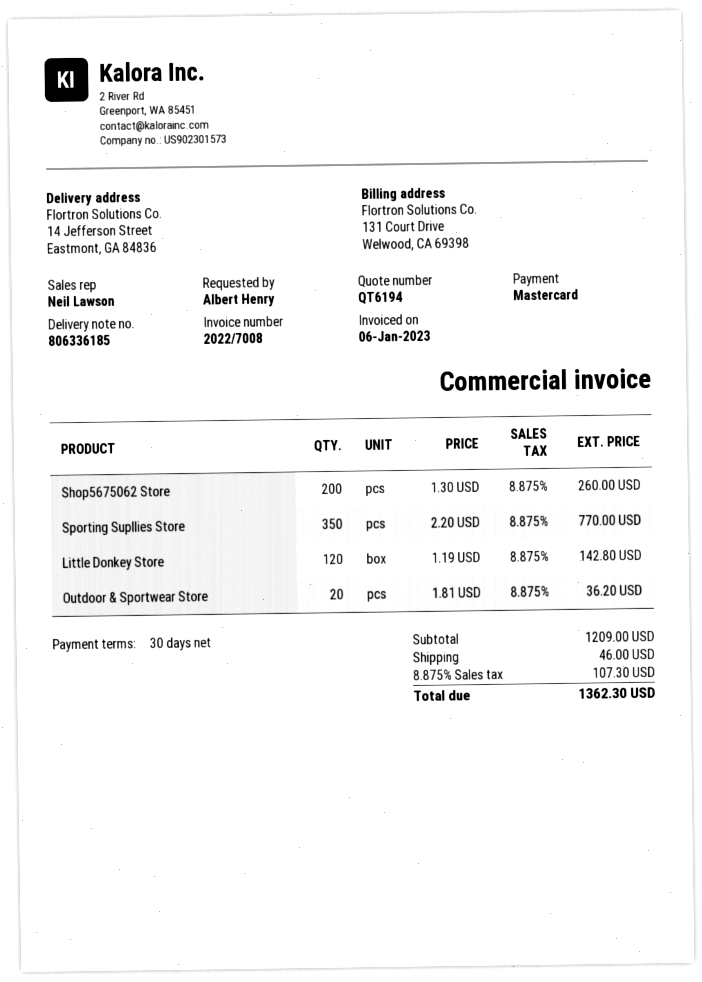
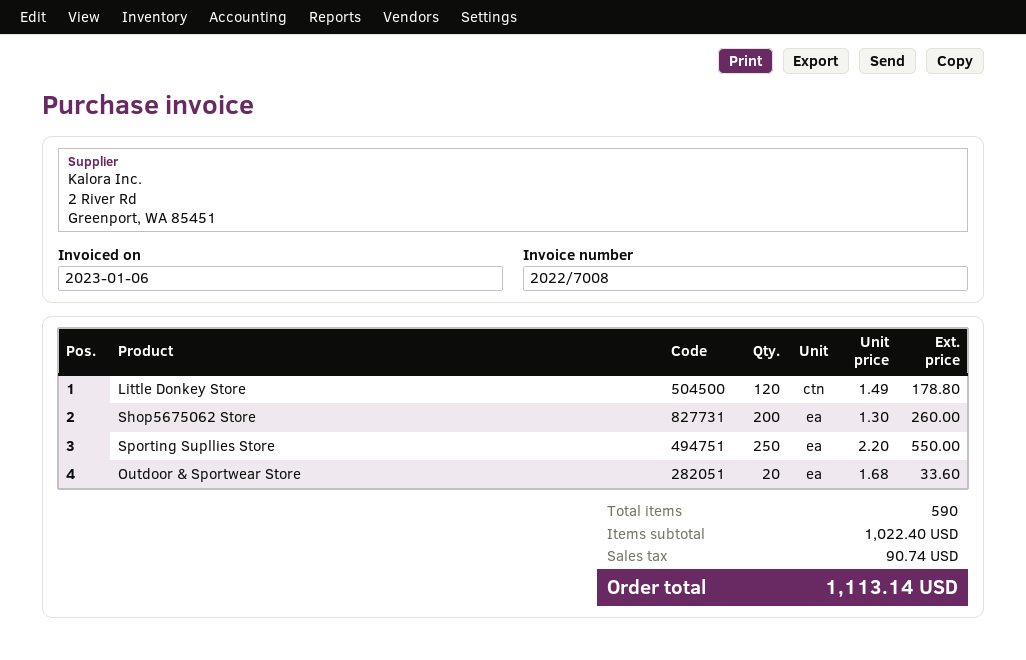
Sporting Supllies Store: 350 x 2.20 = 770.00 -> 250 x 2.20 = 550.00
Little Donkey Store: 120 x 1.19 = 142.80 -> 120 x 1.49 = 178.80
Outdoor & Sportwear Store: 20 x 1.81 = 36.20 -> 20 x 1.68 = 33.60
subtotal: 1209.00 -> 1022.40
shipping: 46.00 -> none
tax: 107.30 -> 90.74
total: 1362.30 -> 1113.14

